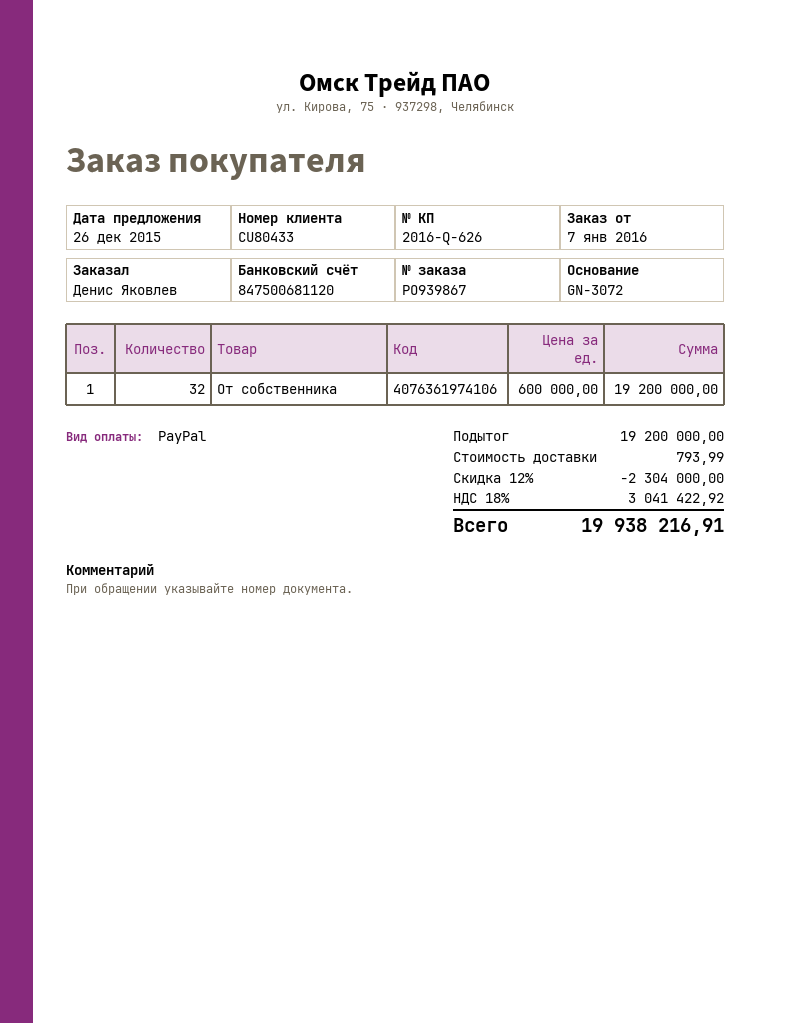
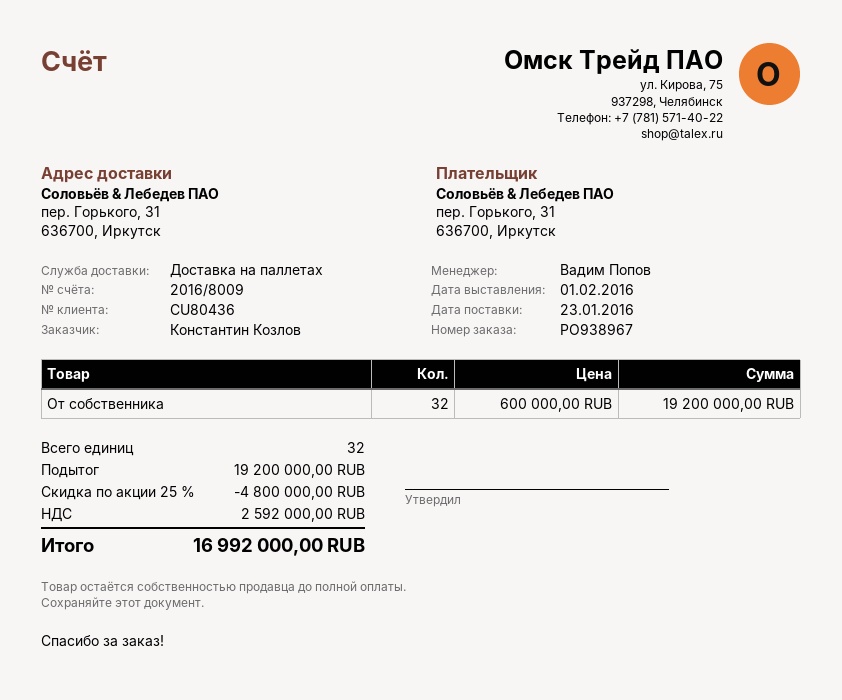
order number: PO939867 -> PO938967
customer number: CU80433 -> CU80436
ordered by: Денис Яковлев -> Константин Козлов
discount: 12% = 2304000.00 -> 25% = 4800000.00
shipping: 793.99 -> none
tax: 3041422.92 -> 2592000.00
total: 19938216.91 -> 16992000.00

